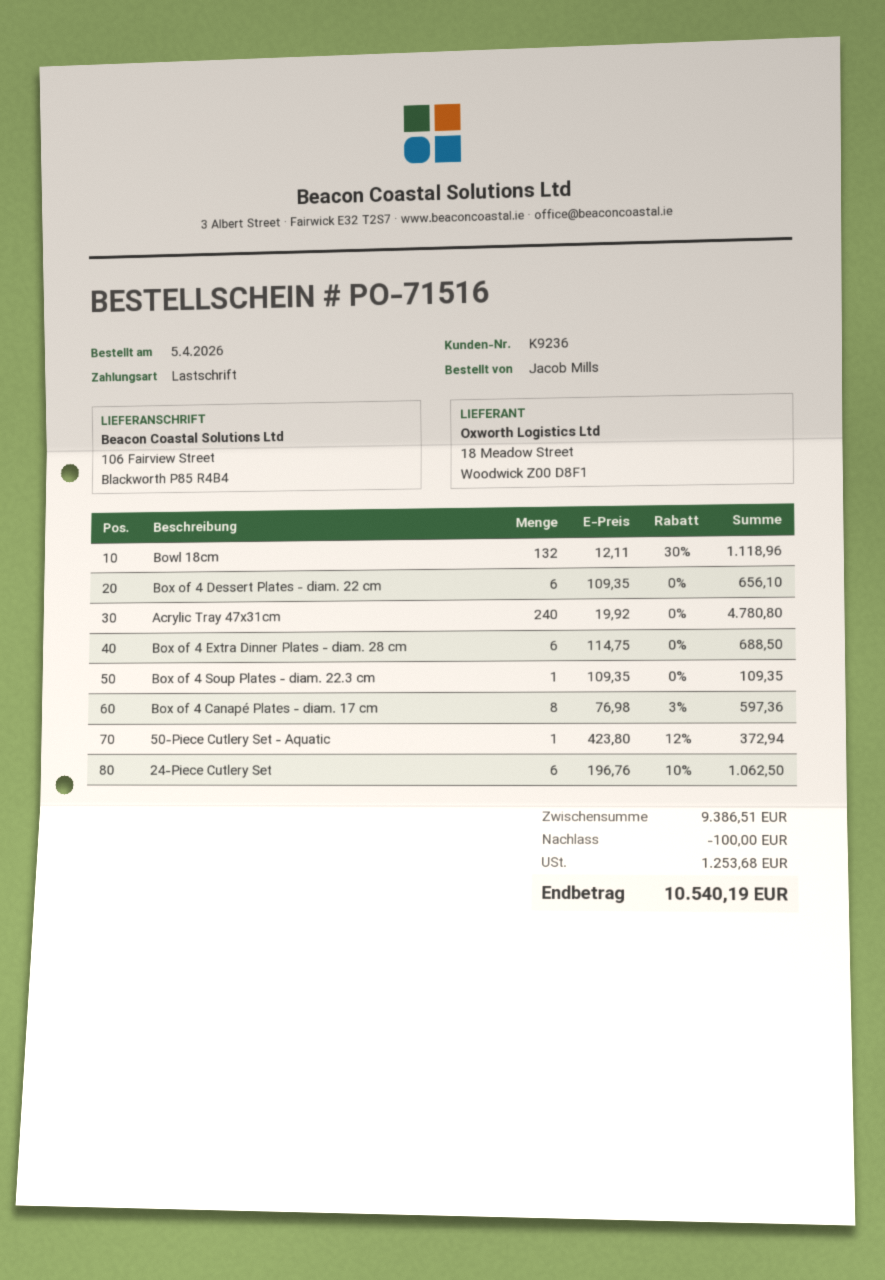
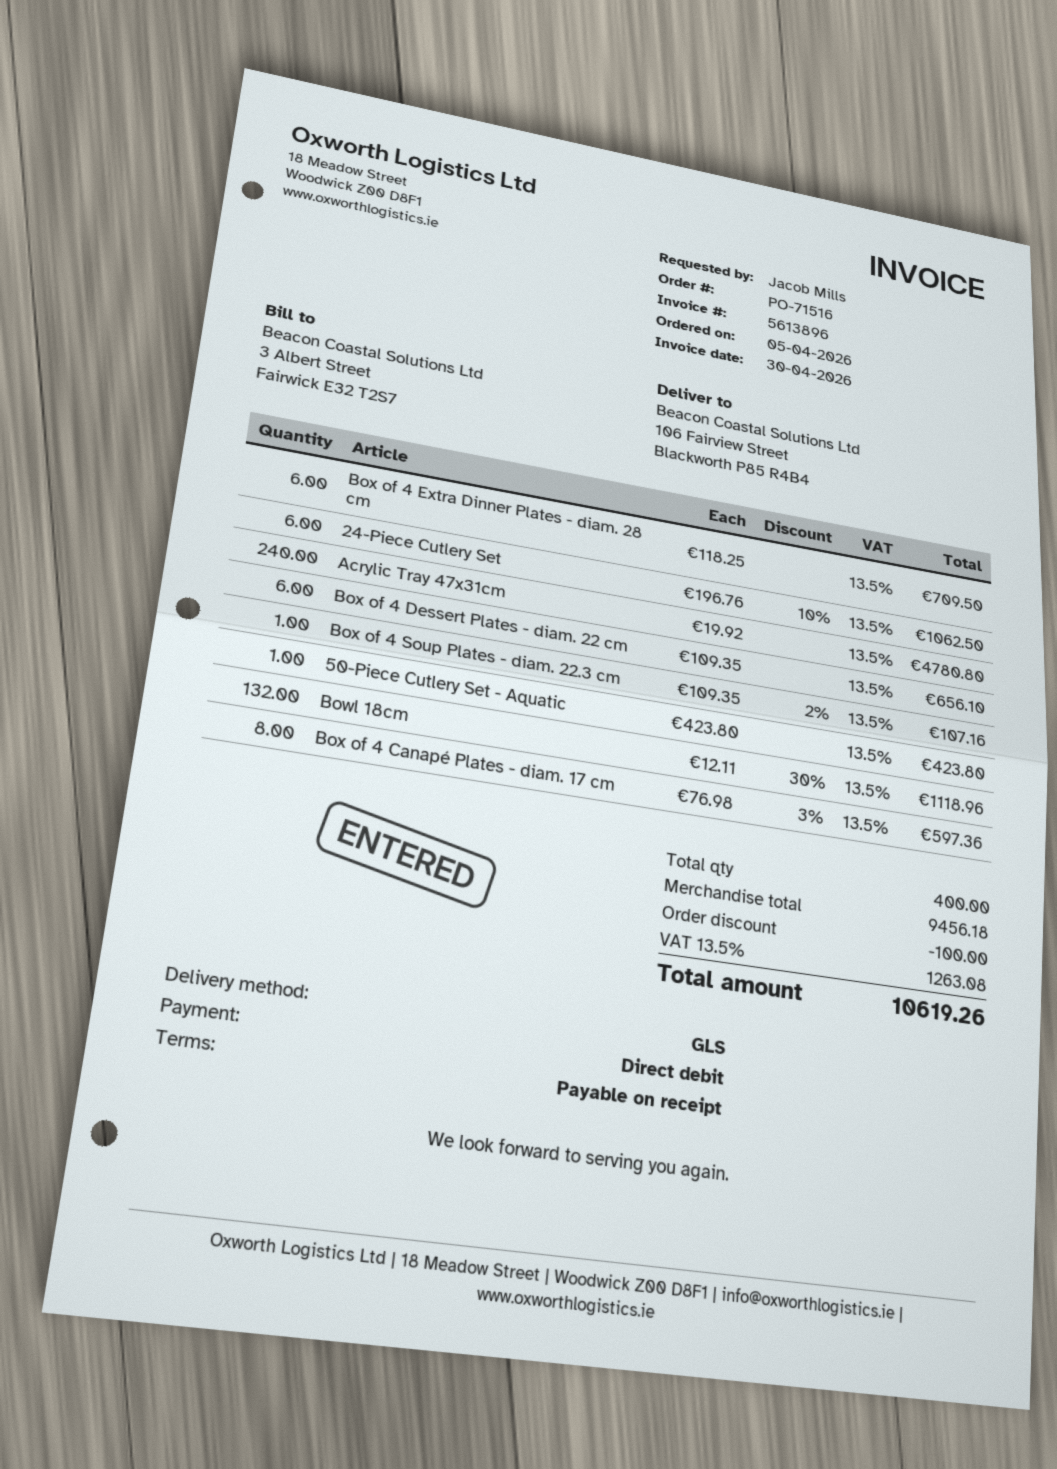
Box of 4 Extra Dinner Plates - diam. 28 cm: 6 x 114.75 = 688.50 -> 6 x 118.25 = 709.50
Box of 4 Soup Plates - diam. 22.3 cm: 1 x 109.35 = 109.35 -> 1 x 109.35 - 2% = 107.16
50-Piece Cutlery Set - Aquatic: 1 x 423.80 - 12% = 372.94 -> 1 x 423.80 = 423.80
subtotal: 9386.51 -> 9456.18
tax: 1253.68 -> 1263.08
total: 10540.19 -> 10619.26

